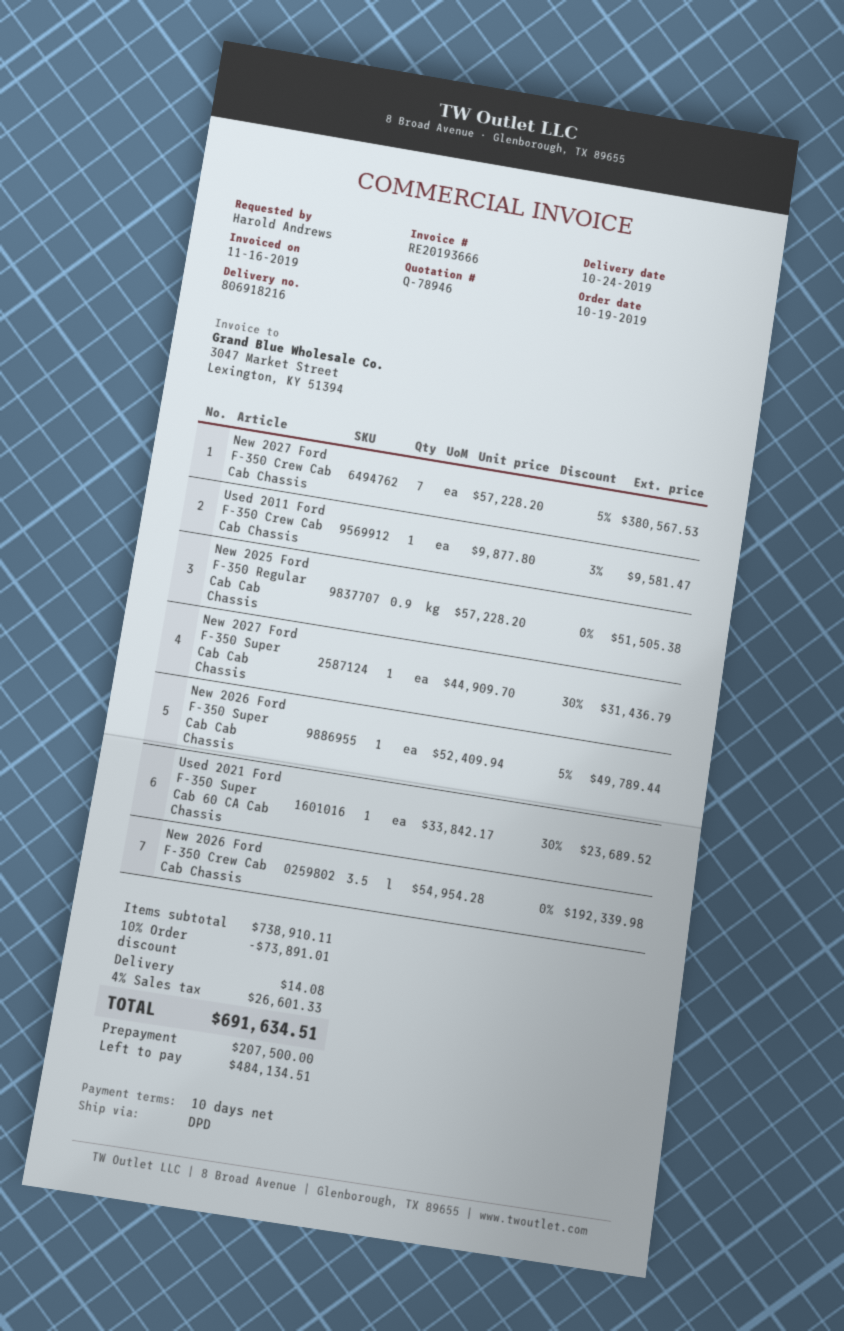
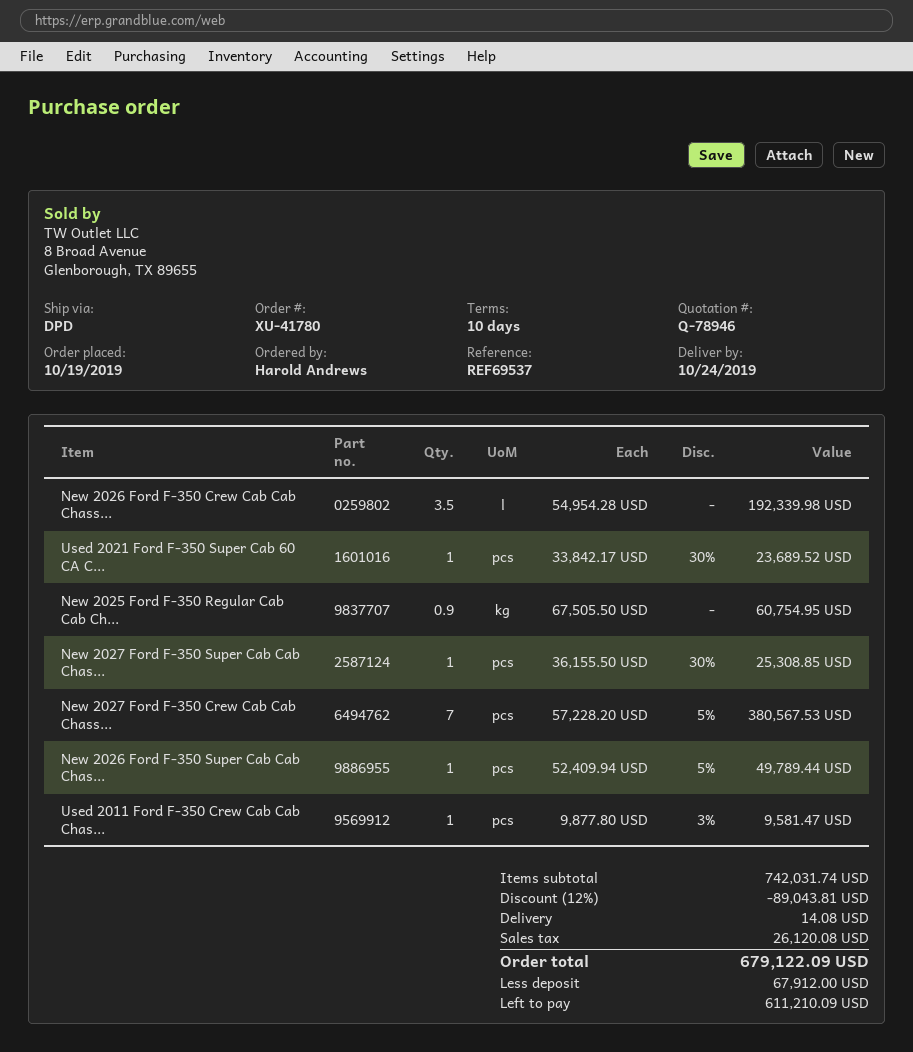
New 2025 Ford F-350 Regular Cab Cab Chassis: 0.9 x 57228.20 = 51505.38 -> 0.9 x 67505.50 = 60754.95
New 2027 Ford F-350 Super Cab Cab Chassis: 1 x 44909.70 - 30% = 31436.79 -> 1 x 36155.50 - 30% = 25308.85
subtotal: 738910.11 -> 742031.74
discount: 10% = 73891.01 -> 12% = 89043.81
tax: 26601.33 -> 26120.08
total: 691634.51 -> 679122.09
deposit: 207500.00 -> 67912.00
balance: 484134.51 -> 611210.09

